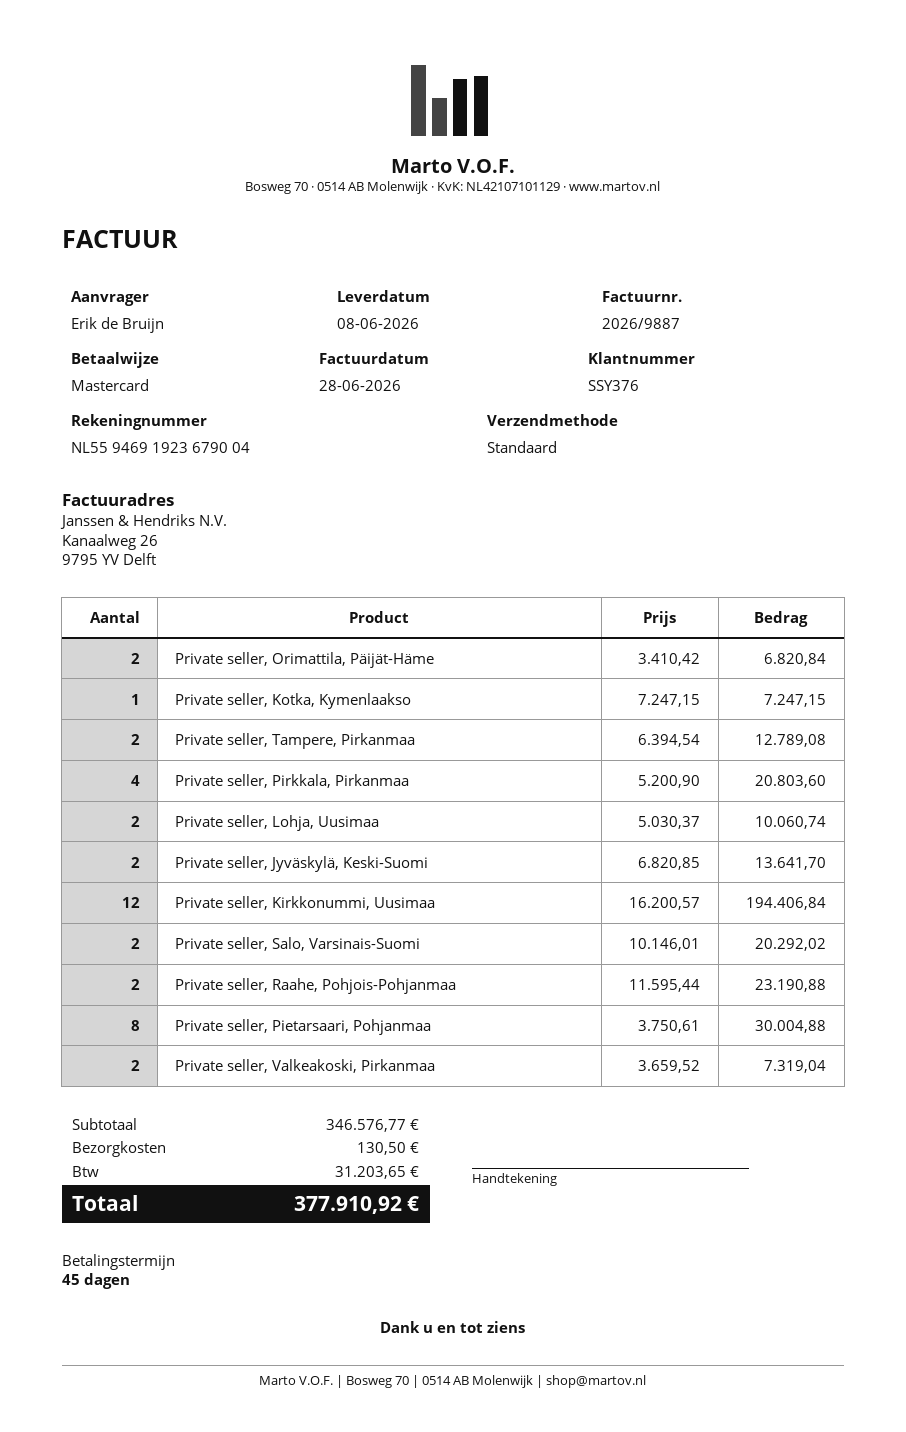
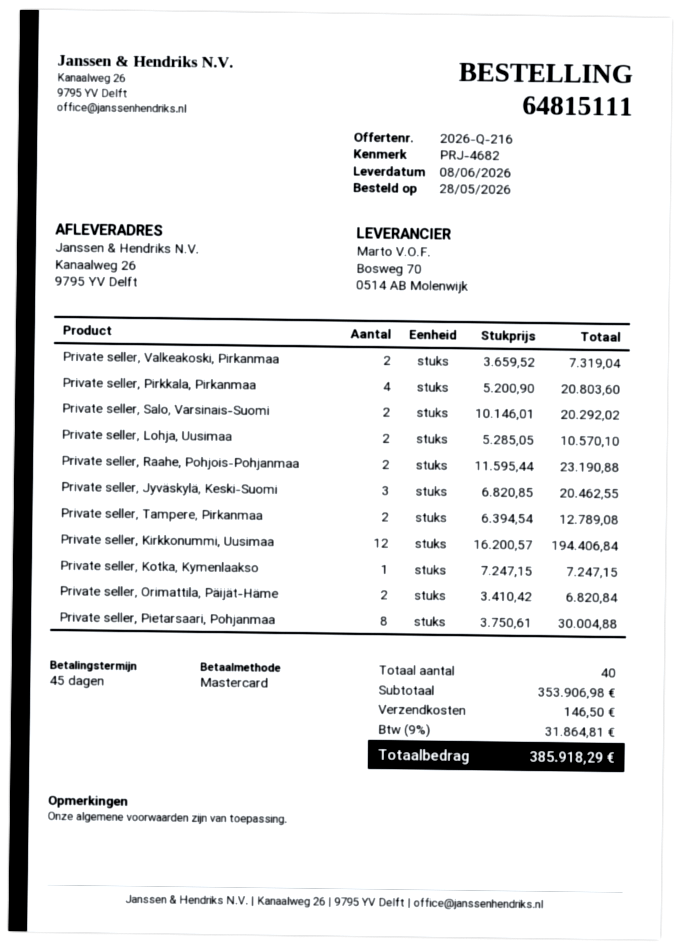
Private seller, Lohja, Uusimaa: 2 x 5030.37 = 10060.74 -> 2 x 5285.05 = 10570.10
Private seller, Jyväskylä, Keski-Suomi: 2 x 6820.85 = 13641.70 -> 3 x 6820.85 = 20462.55
subtotal: 346576.77 -> 353906.98
shipping: 130.50 -> 146.50
tax: 31203.65 -> 31864.81
total: 377910.92 -> 385918.29

